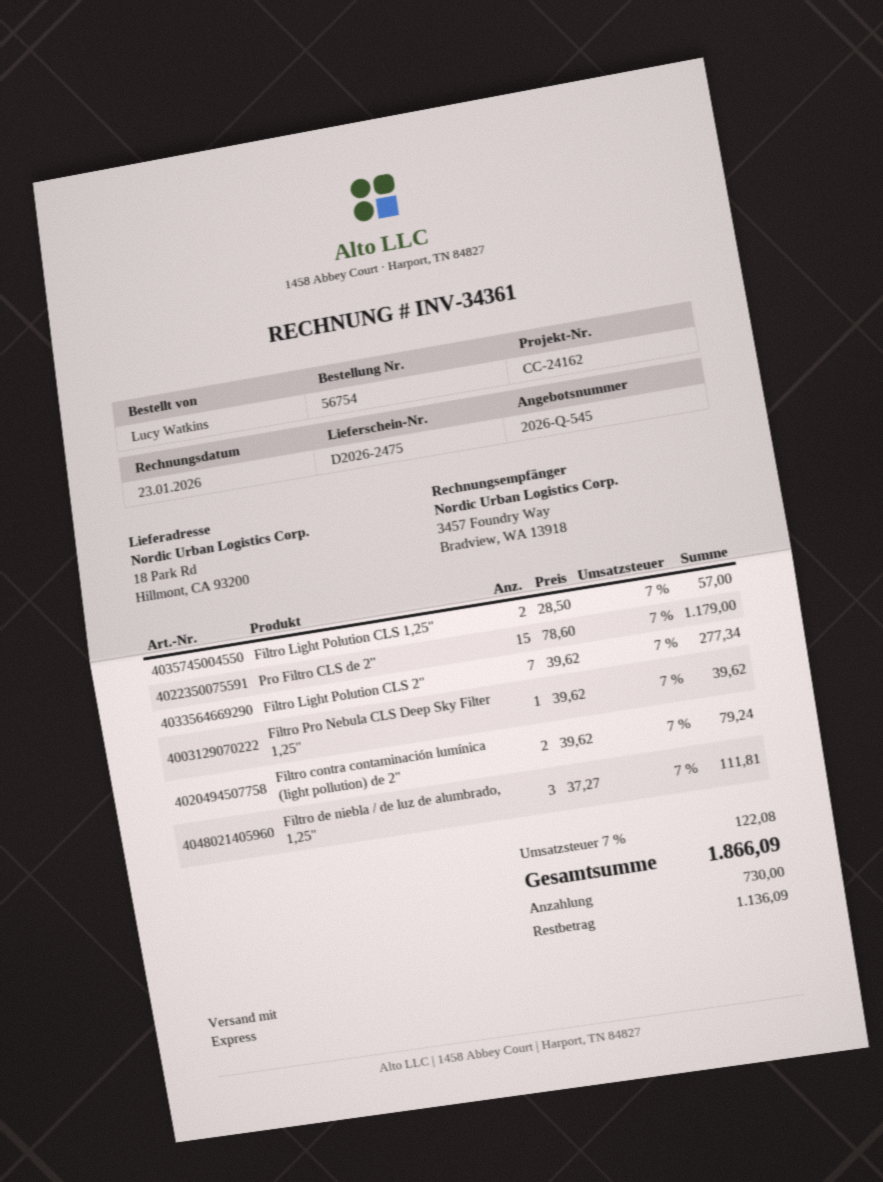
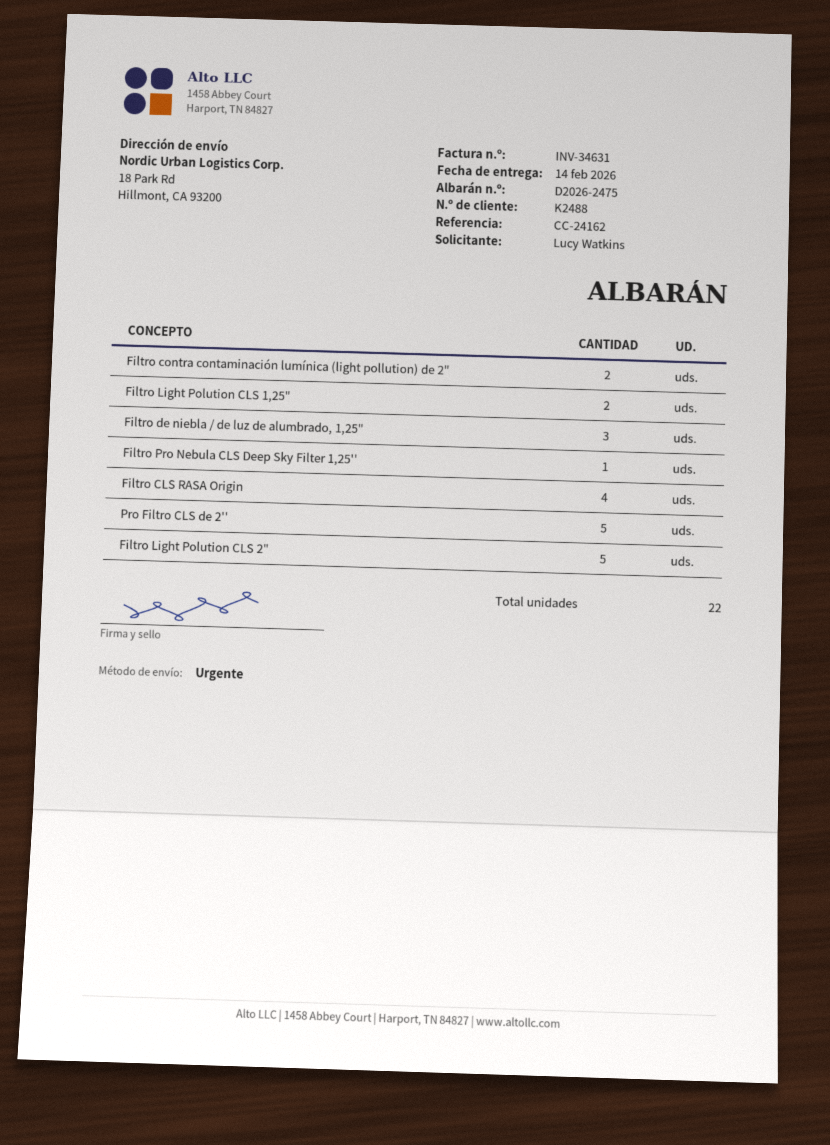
invoice number: INV-34361 -> INV-34631
Pro Filtro CLS de 2'': 15 -> 5
Filtro Light Polution CLS 2": 7 -> 5
Filtro CLS RASA Origin: none -> 4

